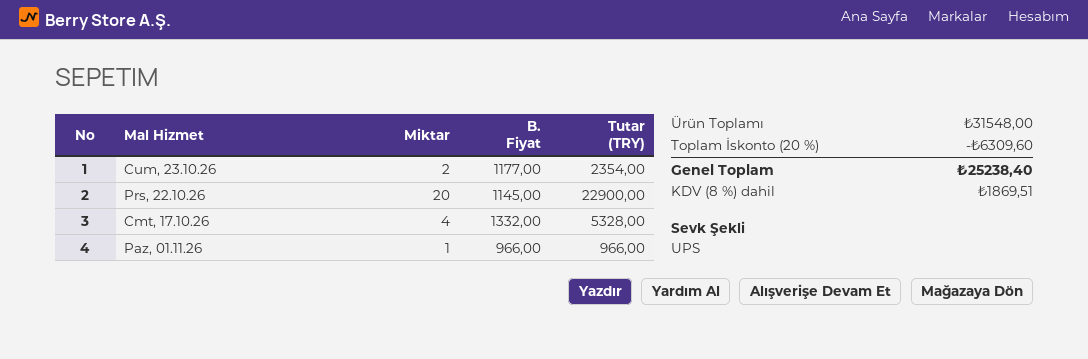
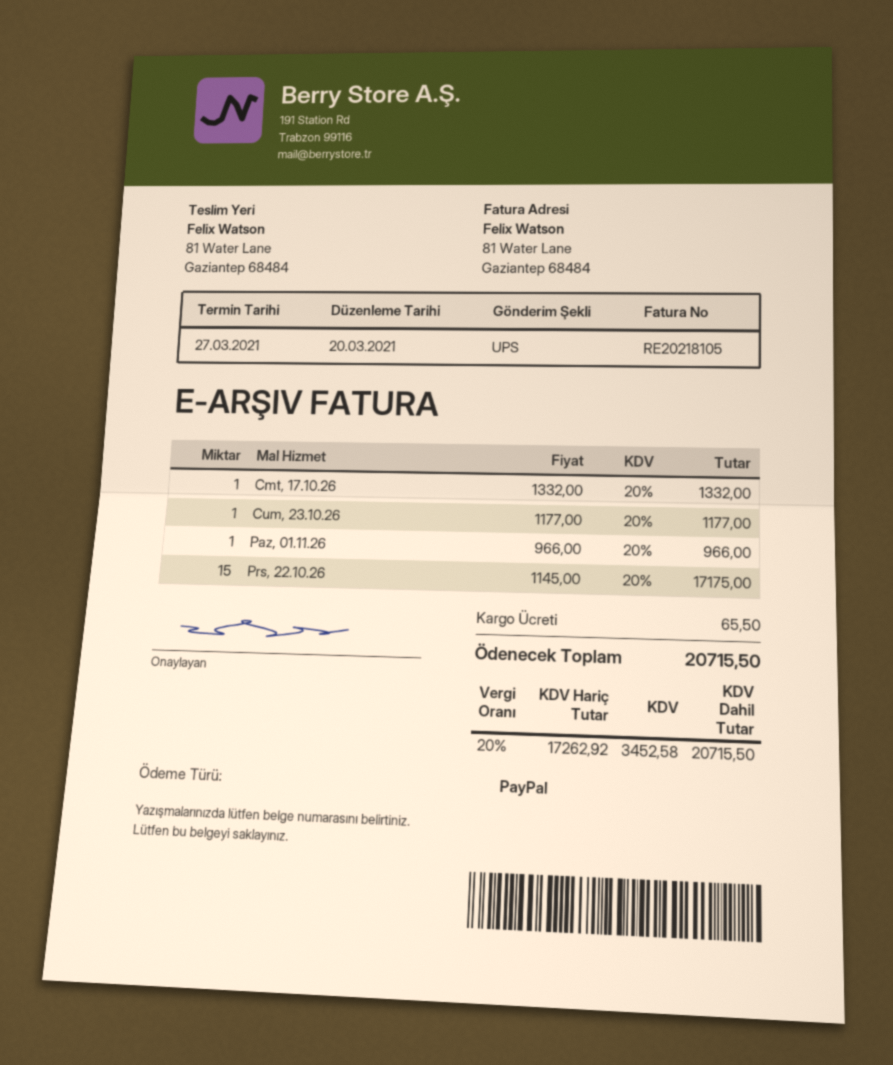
Cum, 23.10.26: 2 x 1177.00 = 2354.00 -> 1 x 1177.00 = 1177.00
Prs, 22.10.26: 20 x 1145.00 = 22900.00 -> 15 x 1145.00 = 17175.00
Cmt, 17.10.26: 4 x 1332.00 = 5328.00 -> 1 x 1332.00 = 1332.00
discount: 20% = 6309.60 -> none
shipping: none -> 65.50
tax: 8% = 1869.51 -> 20% = 3452.58
total: 25238.40 -> 20715.50

